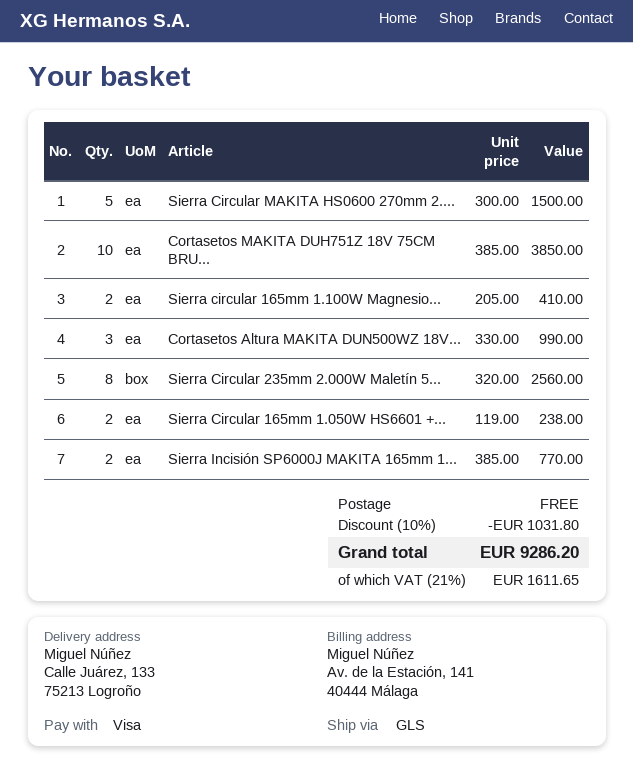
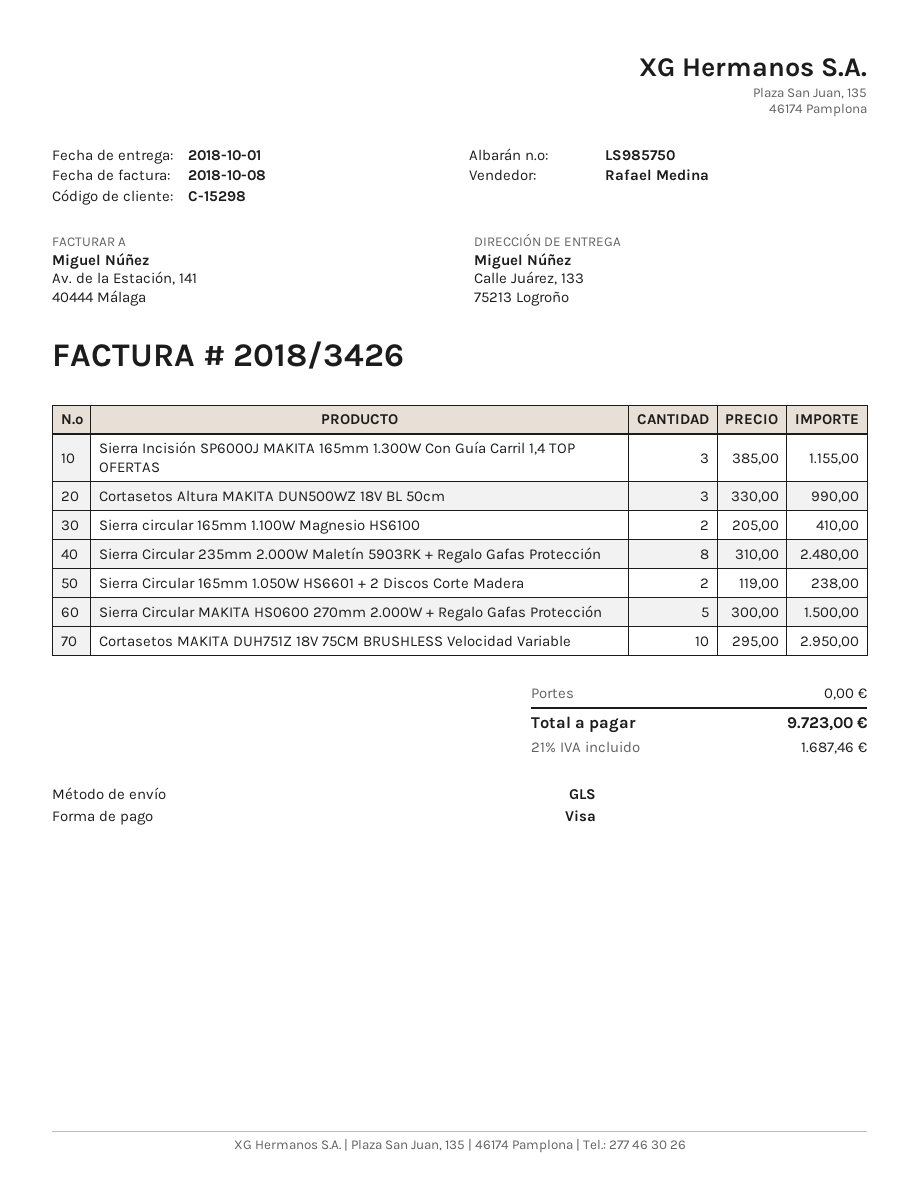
Cortasetos MAKITA DUH751Z 18V 75CM BRU...: 10 x 385.00 = 3850.00 -> 10 x 295.00 = 2950.00
Sierra Circular 235mm 2.000W Maletín 5...: 8 x 320.00 = 2560.00 -> 8 x 310.00 = 2480.00
Sierra Incisión SP6000J MAKITA 165mm 1...: 2 x 385.00 = 770.00 -> 3 x 385.00 = 1155.00
discount: 10% = 1031.80 -> none
tax: 21% = 1611.65 -> 21% = 1687.46
total: 9286.20 -> 9723.00

